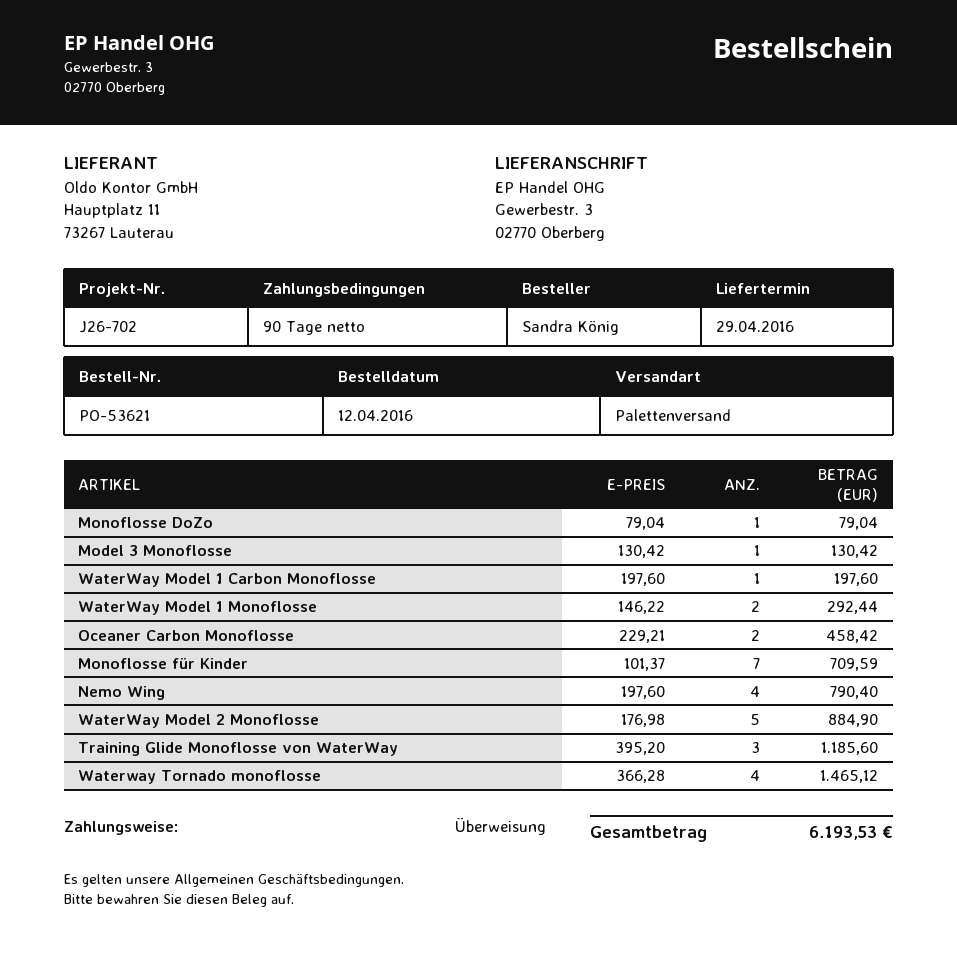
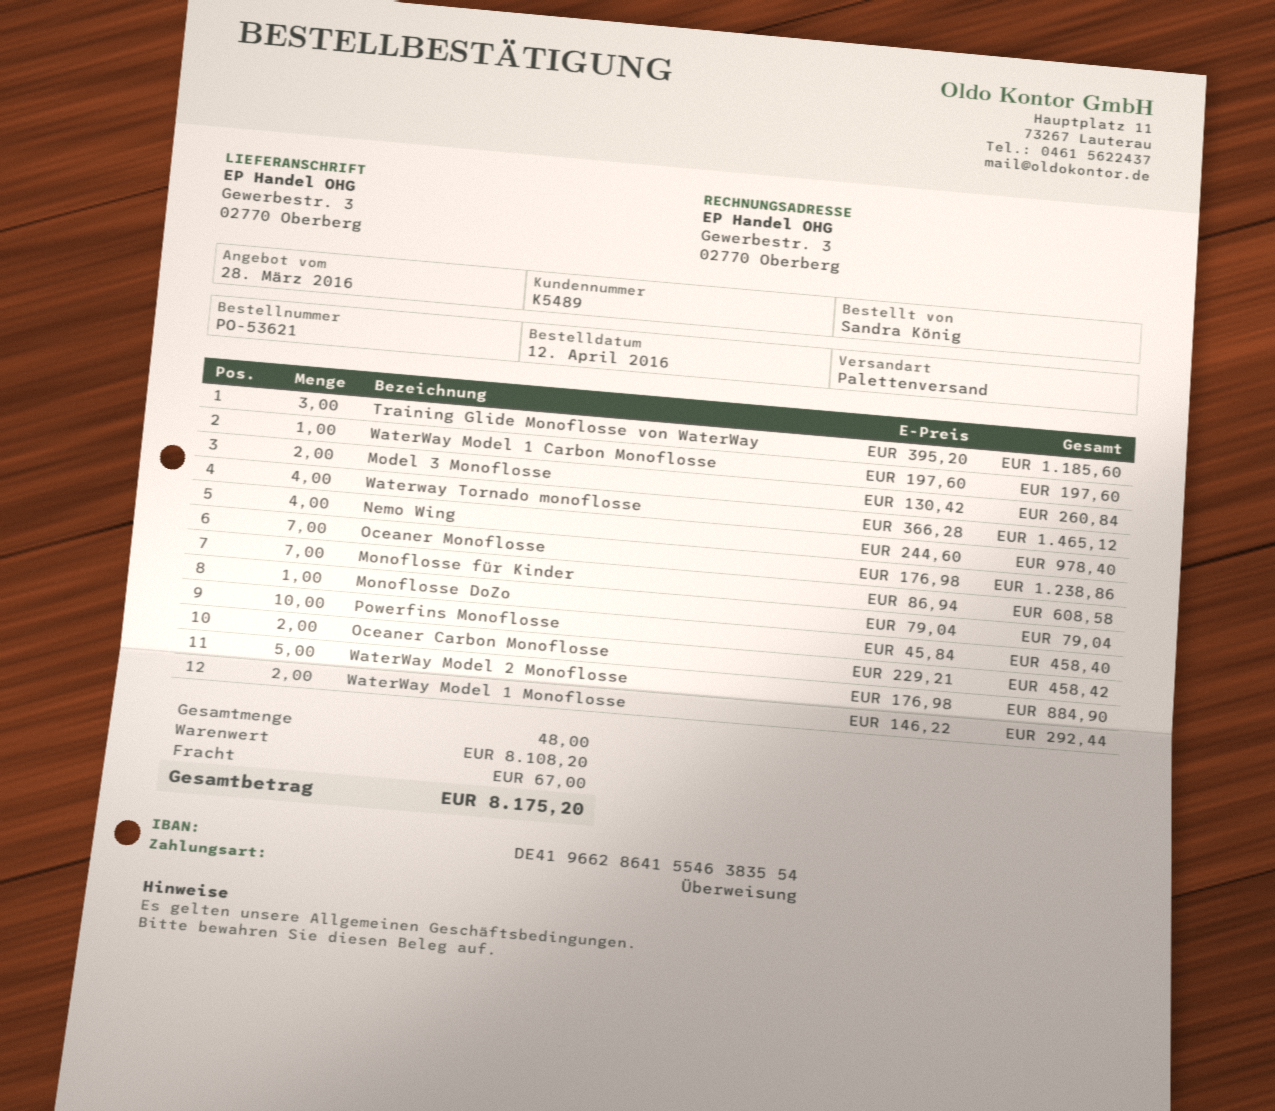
Model 3 Monoflosse: 1 x 130.42 = 130.42 -> 2 x 130.42 = 260.84
Monoflosse für Kinder: 7 x 101.37 = 709.59 -> 7 x 86.94 = 608.58
Nemo Wing: 4 x 197.60 = 790.40 -> 4 x 244.60 = 978.40
Oceaner Monoflosse: none -> 7 x 176.98 = 1238.86
Powerfins Monoflosse: none -> 10 x 45.84 = 458.40
shipping: none -> 67.00
total: 6193.53 -> 8175.20

